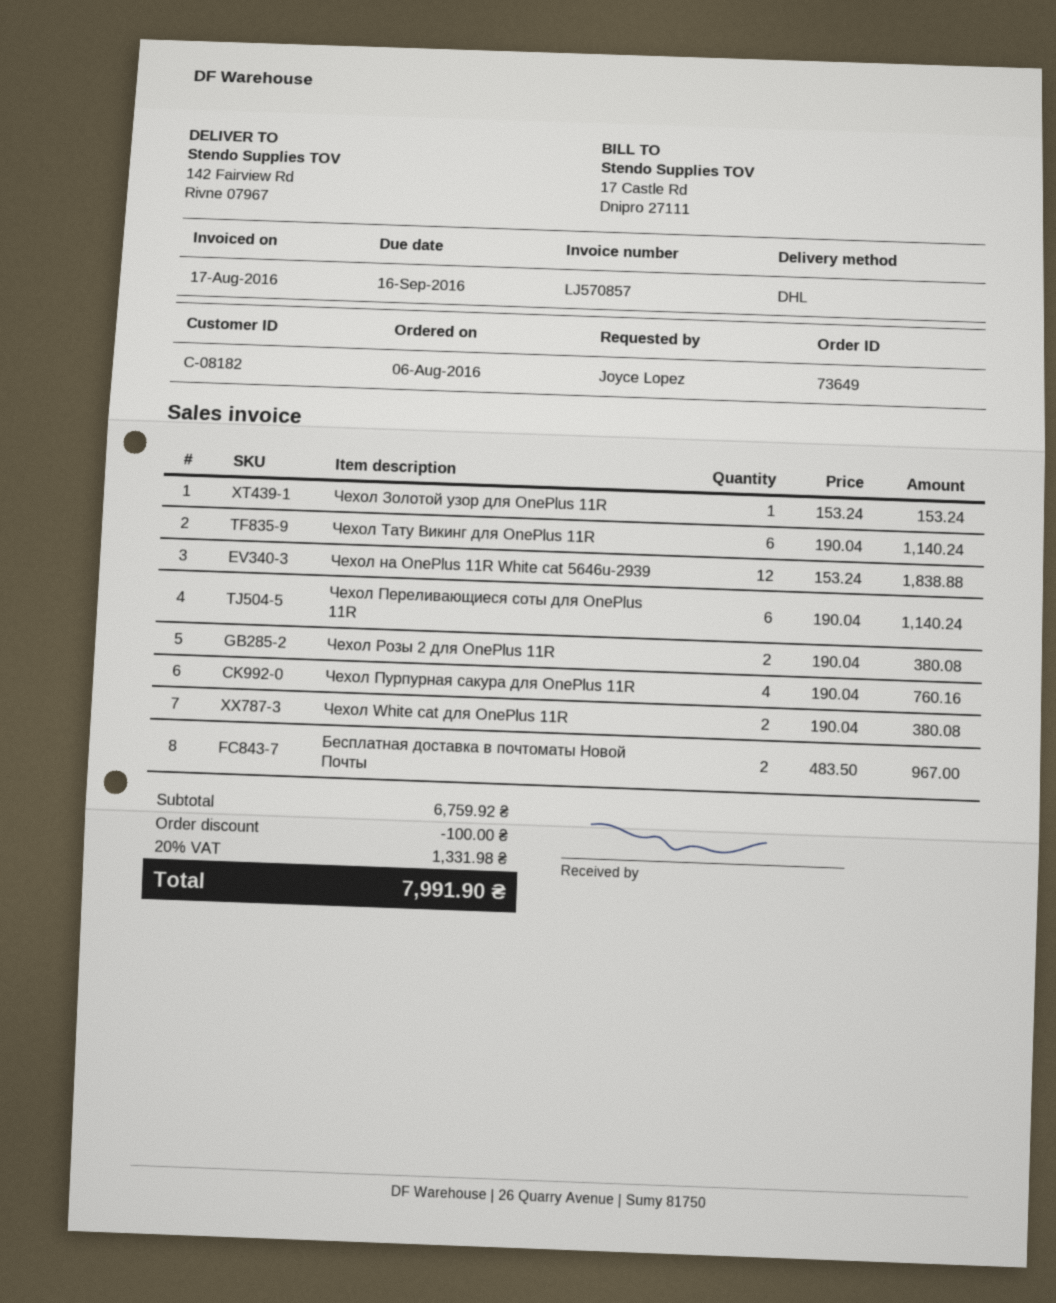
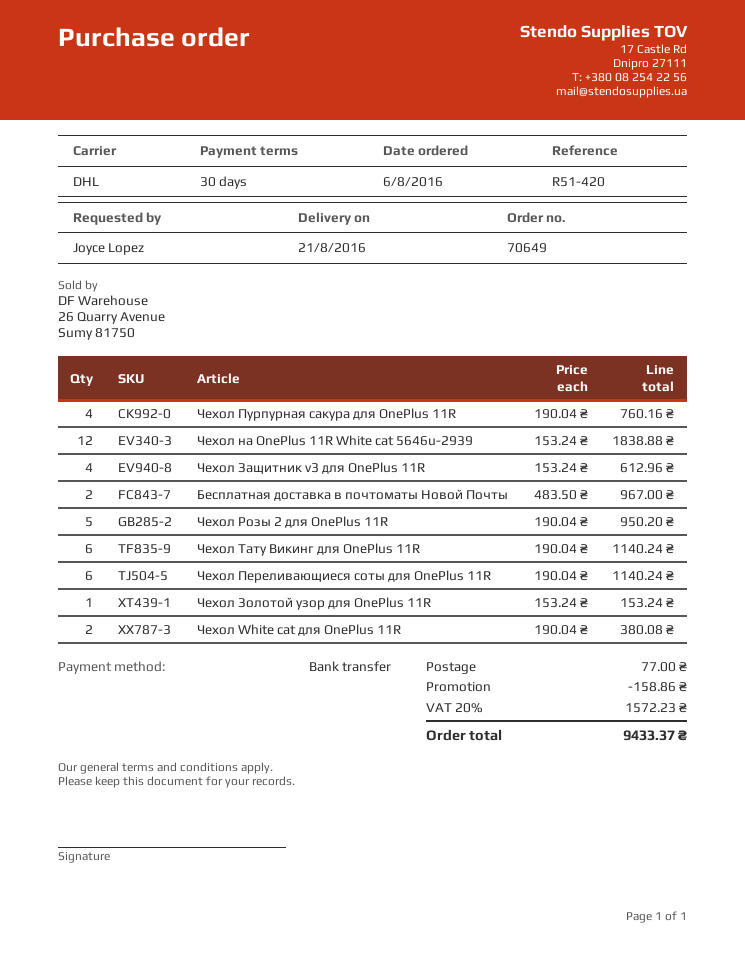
order number: 73649 -> 70649
Чехол Розы 2 для OnePlus 11R: 2 x 190.04 = 380.08 -> 5 x 190.04 = 950.20
Чехол Защитник v3 для OnePlus 11R: none -> 4 x 153.24 = 612.96
discount: 100.00 -> 158.86
shipping: none -> 77.00
tax: 20% = 1331.98 -> 20% = 1572.23
total: 7991.90 -> 9433.37

